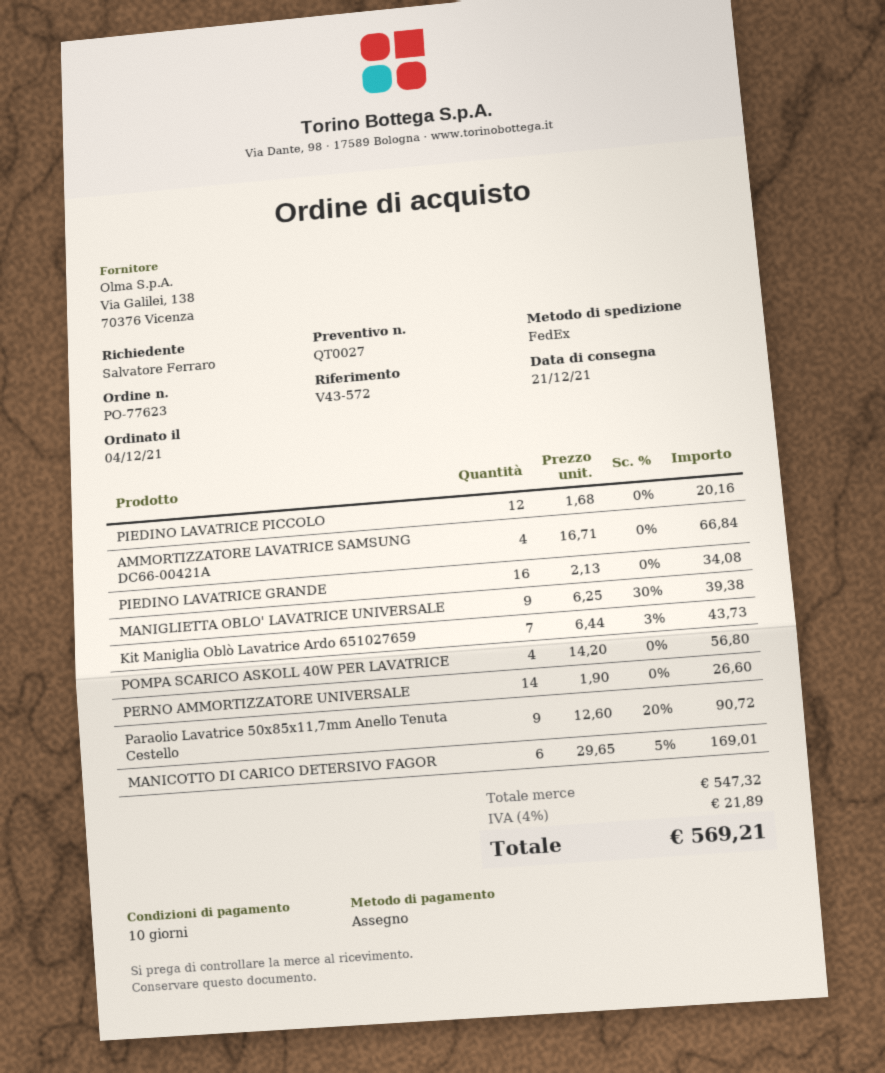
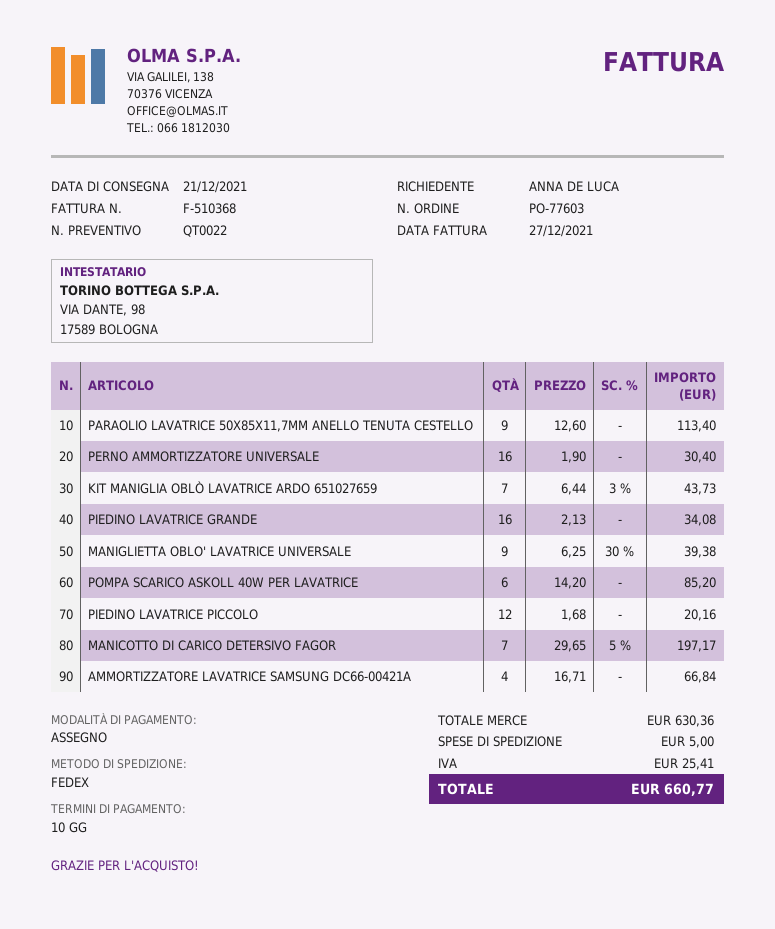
quote number: QT0027 -> QT0022
order number: PO-77623 -> PO-77603
ordered by: Salvatore Ferraro -> ANNA DE LUCA
POMPA SCARICO ASKOLL 40W PER LAVATRICE: 4 x 14.20 = 56.80 -> 6 x 14.20 = 85.20
PERNO AMMORTIZZATORE UNIVERSALE: 14 x 1.90 = 26.60 -> 16 x 1.90 = 30.40
Paraolio Lavatrice 50x85x11,7mm Anello Tenuta Cestello: 9 x 12.60 - 20% = 90.72 -> 9 x 12.60 = 113.40
MANICOTTO DI CARICO DETERSIVO FAGOR: 6 x 29.65 - 5% = 169.01 -> 7 x 29.65 - 5% = 197.17
subtotal: 547.32 -> 630.36
shipping: none -> 5.00
tax: 21.89 -> 25.41
total: 569.21 -> 660.77

